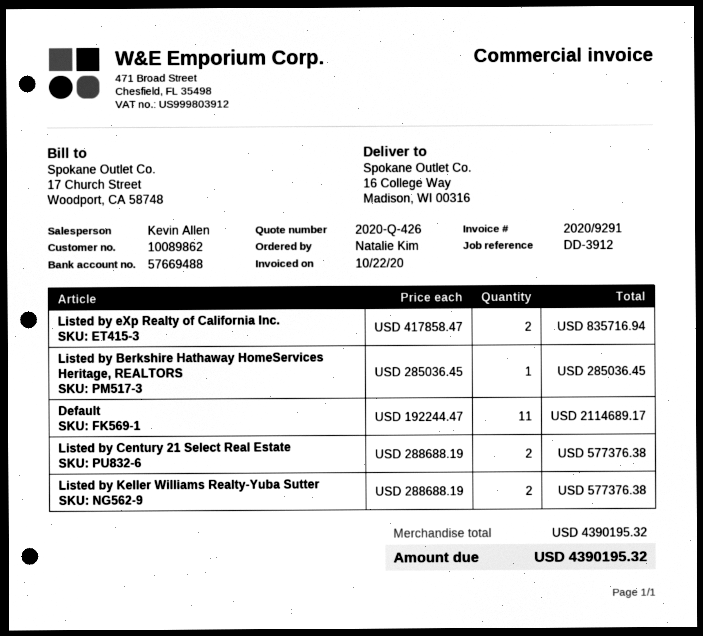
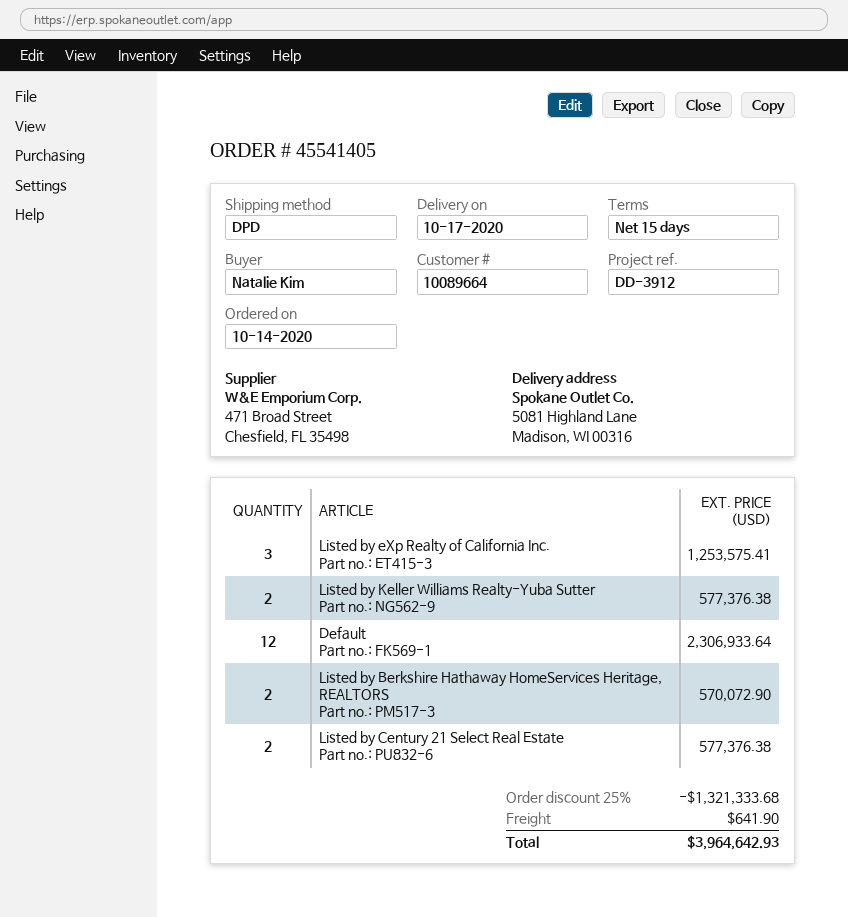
customer number: 10089862 -> 10089664
ship to: 16 College Way, Madison, WI 00316 -> 5081 Highland Lane, Madison, WI 00316
Listed by eXp Realty of California Inc.: 2 for 835716.94 -> 3 for 1253575.41
Listed by Berkshire Hathaway HomeServices Heritage, REALTORS: 1 for 285036.45 -> 2 for 570072.90
Default: 11 for 2114689.17 -> 12 for 2306933.64
discount: none -> 25% = 1321333.68
shipping: none -> 641.90
total: 4390195.32 -> 3964642.93

